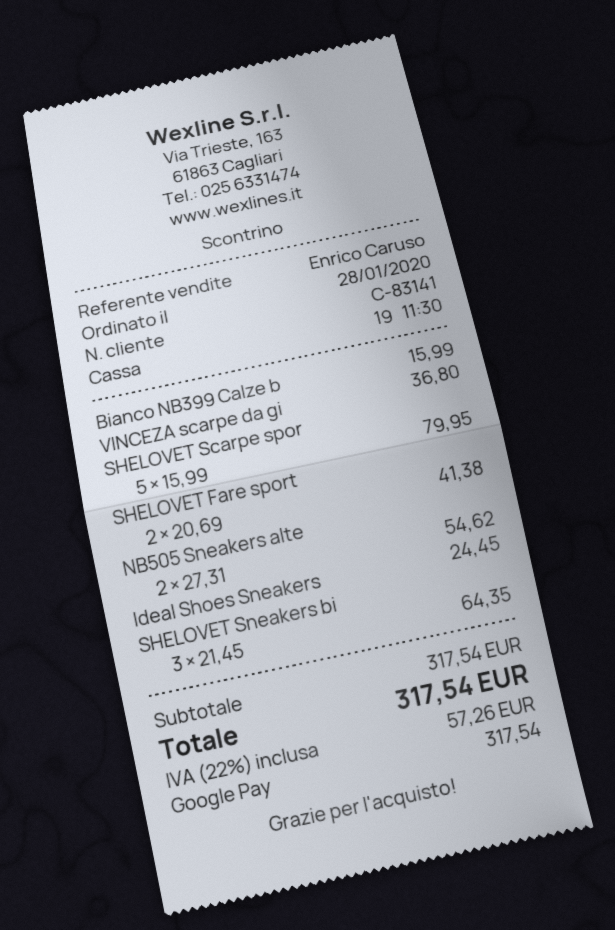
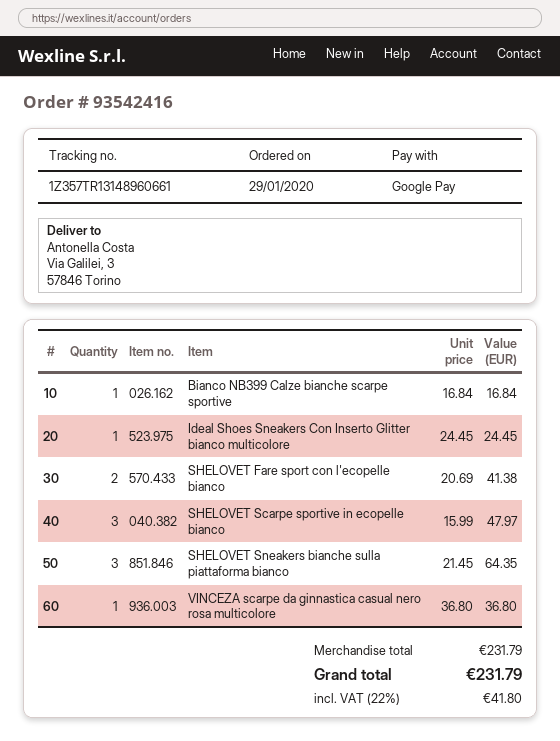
order date: 2020-01-28 -> 2020-01-29
Bianco NB399 Calze b: 1 x 15.99 = 15.99 -> 1 x 16.84 = 16.84
SHELOVET Scarpe spor: 5 x 15.99 = 79.95 -> 3 x 15.99 = 47.97
NB505 Sneakers alte: 2 x 27.31 = 54.62 -> none
subtotal: 317.54 -> 231.79
tax: 22% = 57.26 -> 22% = 41.80
total: 317.54 -> 231.79

